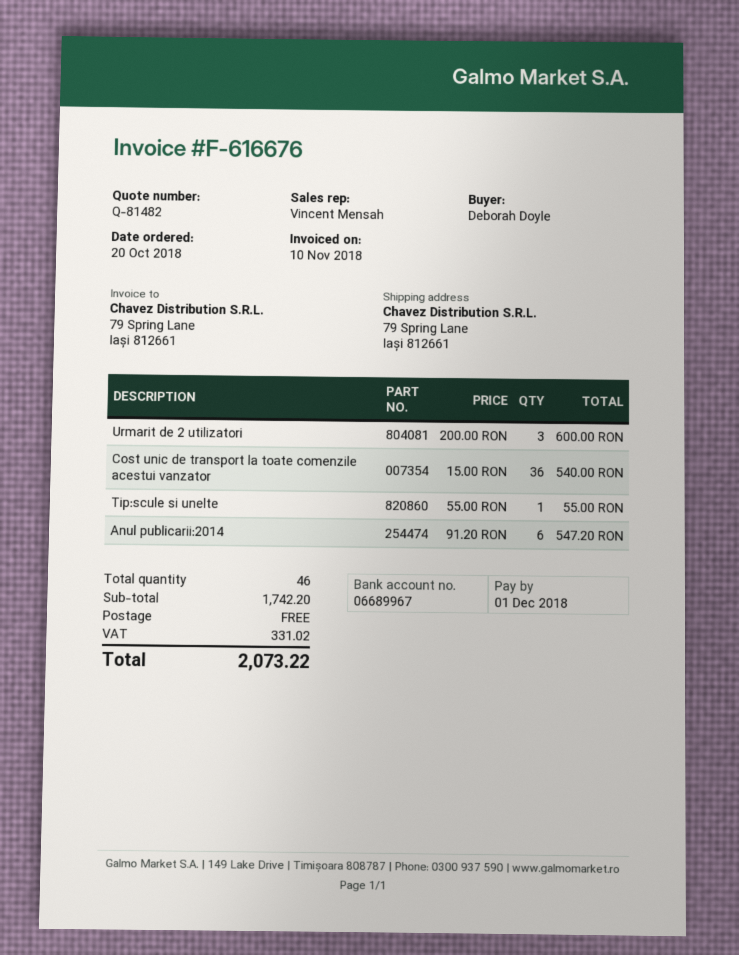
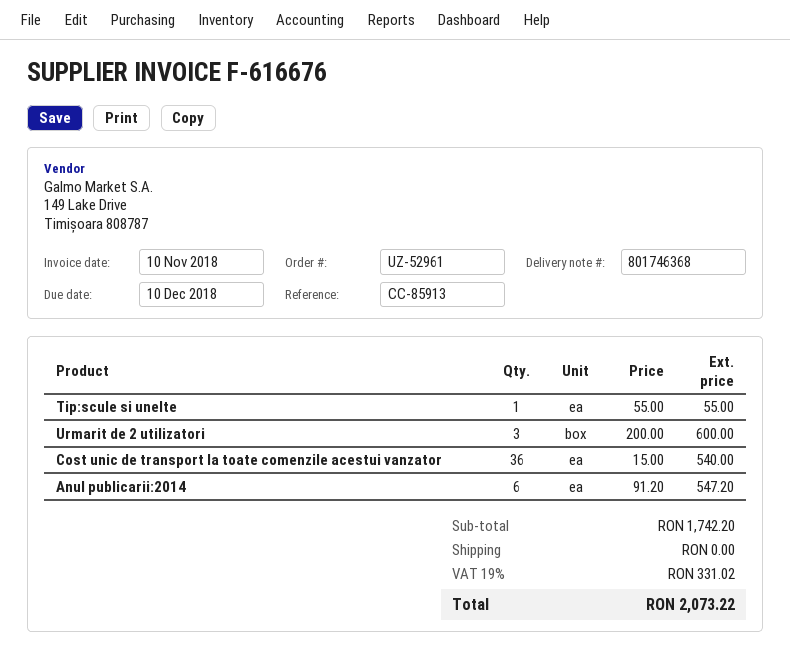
due date: 2018-12-01 -> 2018-12-10

